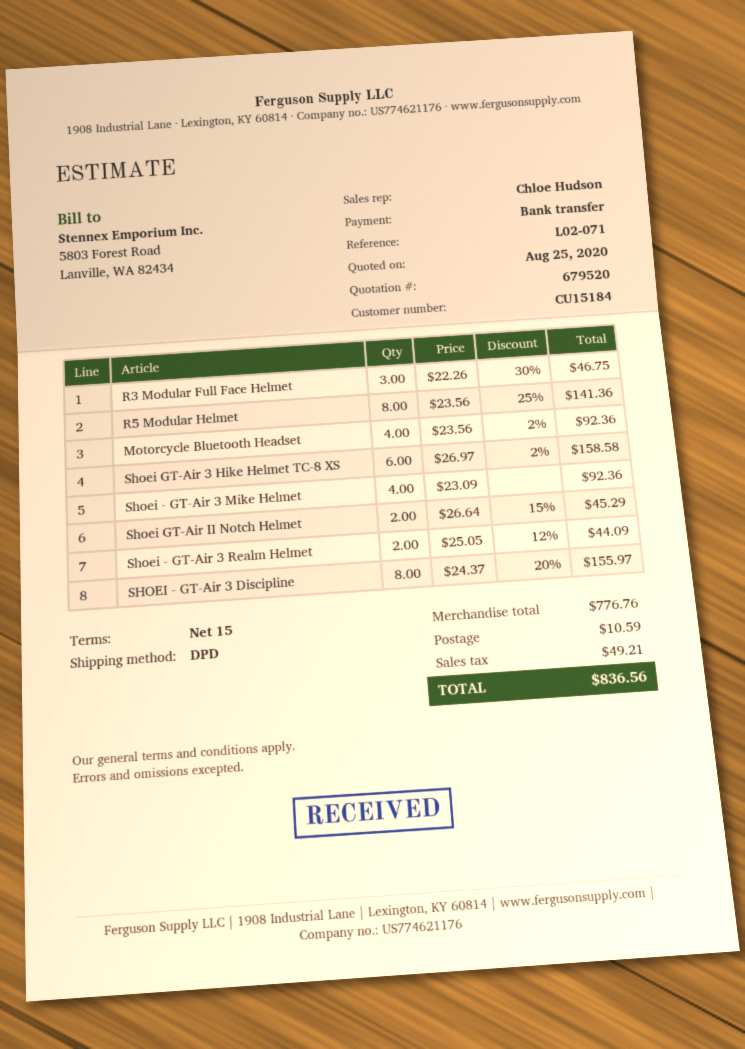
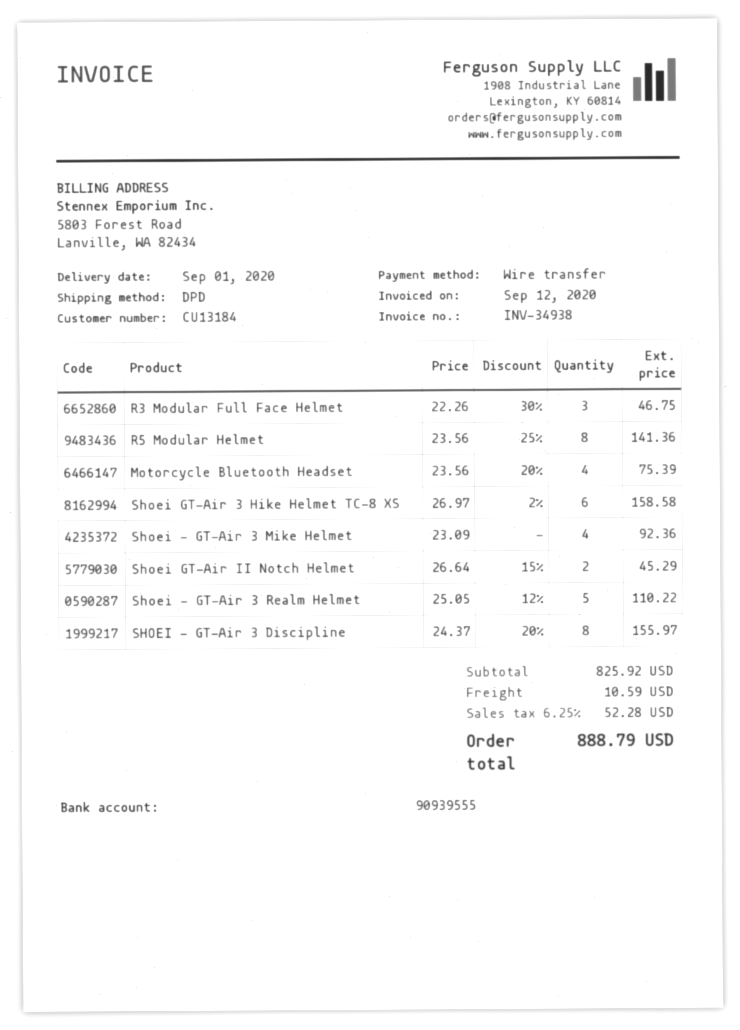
customer number: CU15184 -> CU13184
Motorcycle Bluetooth Headset: 4 x 23.56 - 2% = 92.36 -> 4 x 23.56 - 20% = 75.39
Shoei - GT-Air 3 Realm Helmet: 2 x 25.05 - 12% = 44.09 -> 5 x 25.05 - 12% = 110.22
subtotal: 776.76 -> 825.92
tax: 49.21 -> 52.28
total: 836.56 -> 888.79

